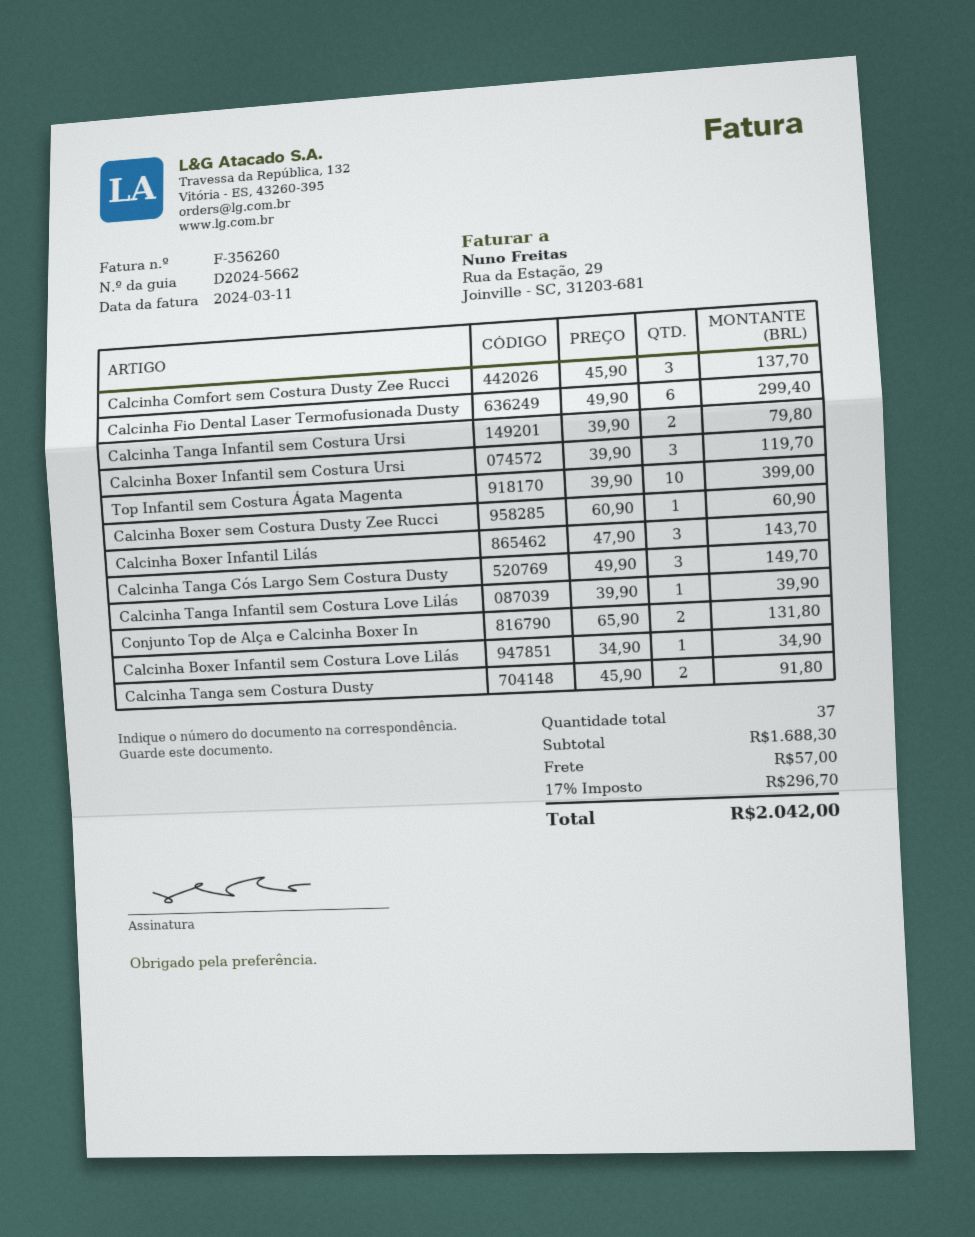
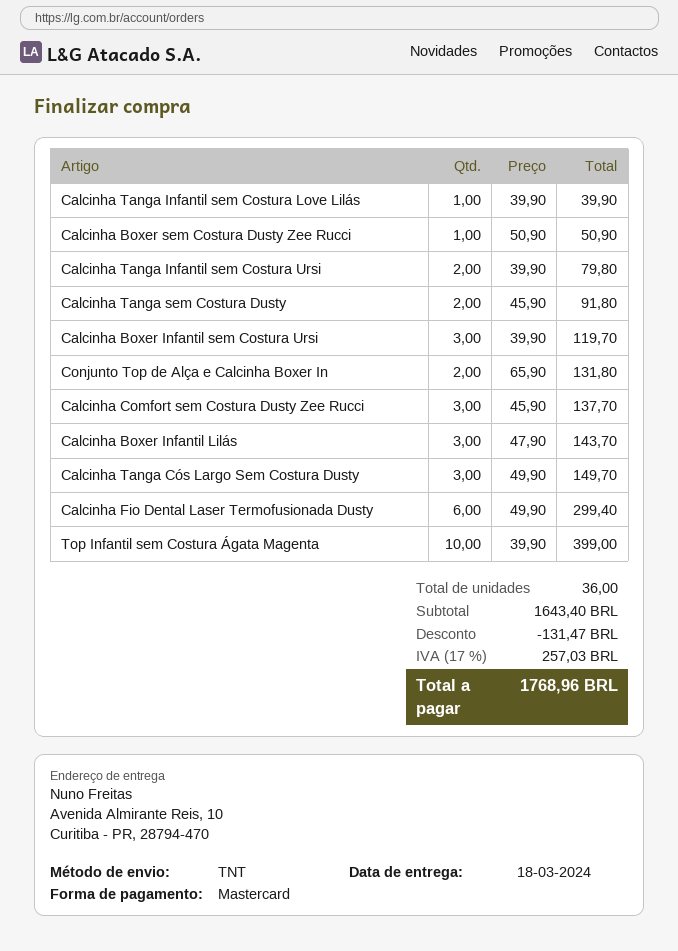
Calcinha Boxer sem Costura Dusty Zee Rucci: 1 x 60.90 = 60.90 -> 1 x 50.90 = 50.90
Calcinha Boxer Infantil sem Costura Love Lilás: 1 x 34.90 = 34.90 -> none
total quantity: 37 -> 36
subtotal: 1688.30 -> 1643.40
discount: none -> 131.47
shipping: 57.00 -> none
tax: 17% = 296.70 -> 17% = 257.03
total: 2042.00 -> 1768.96

